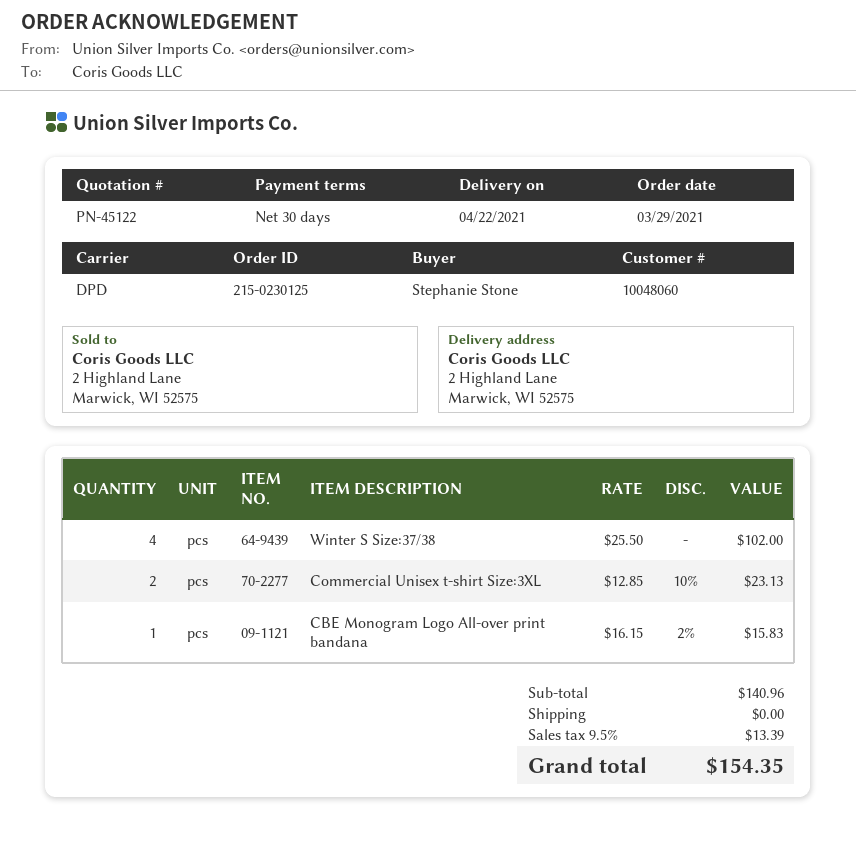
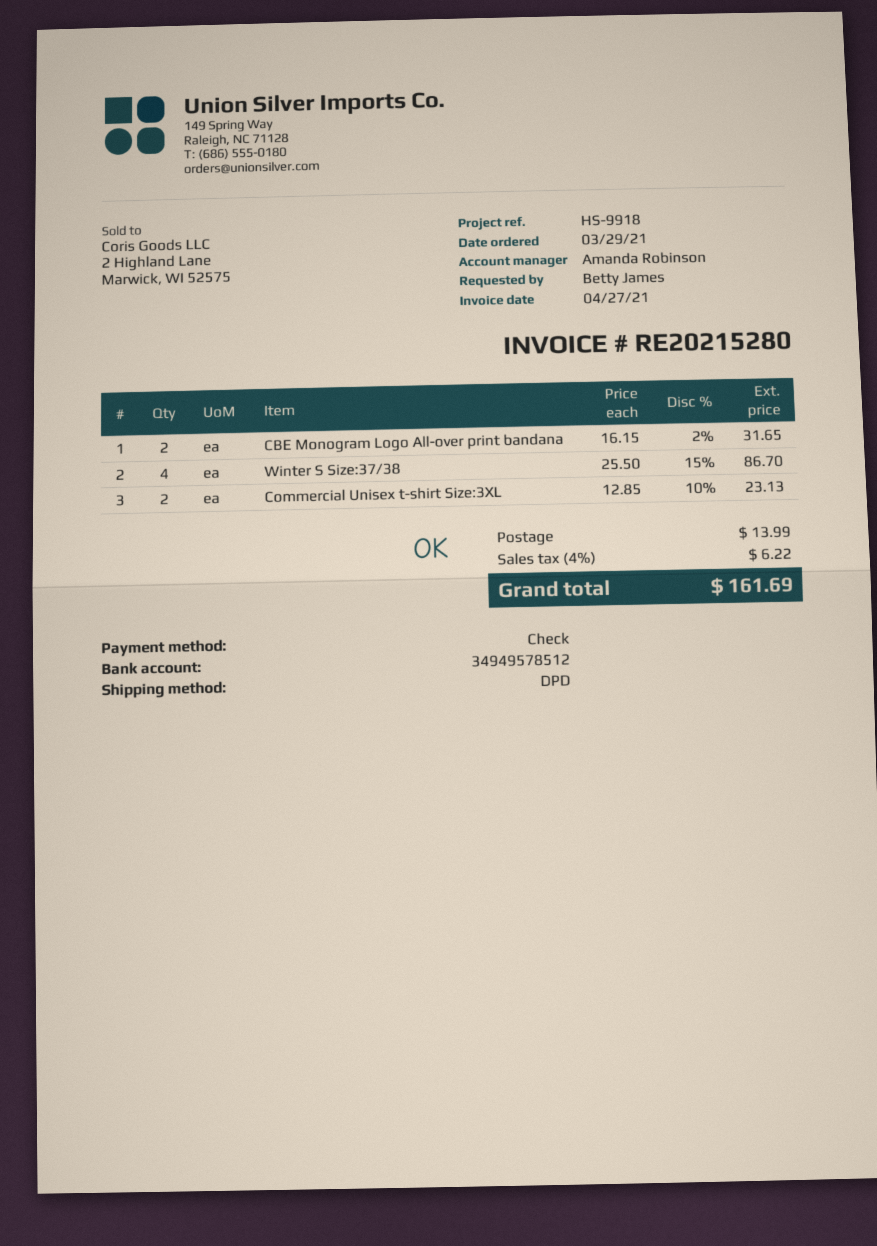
ordered by: Stephanie Stone -> Betty James
Winter S Size:37/38: 4 x 25.50 = 102.00 -> 4 x 25.50 - 15% = 86.70
CBE Monogram Logo All-over print bandana: 1 x 16.15 - 2% = 15.83 -> 2 x 16.15 - 2% = 31.65
shipping: 0.00 -> 13.99
tax: 9.5% = 13.39 -> 4% = 6.22
total: 154.35 -> 161.69

